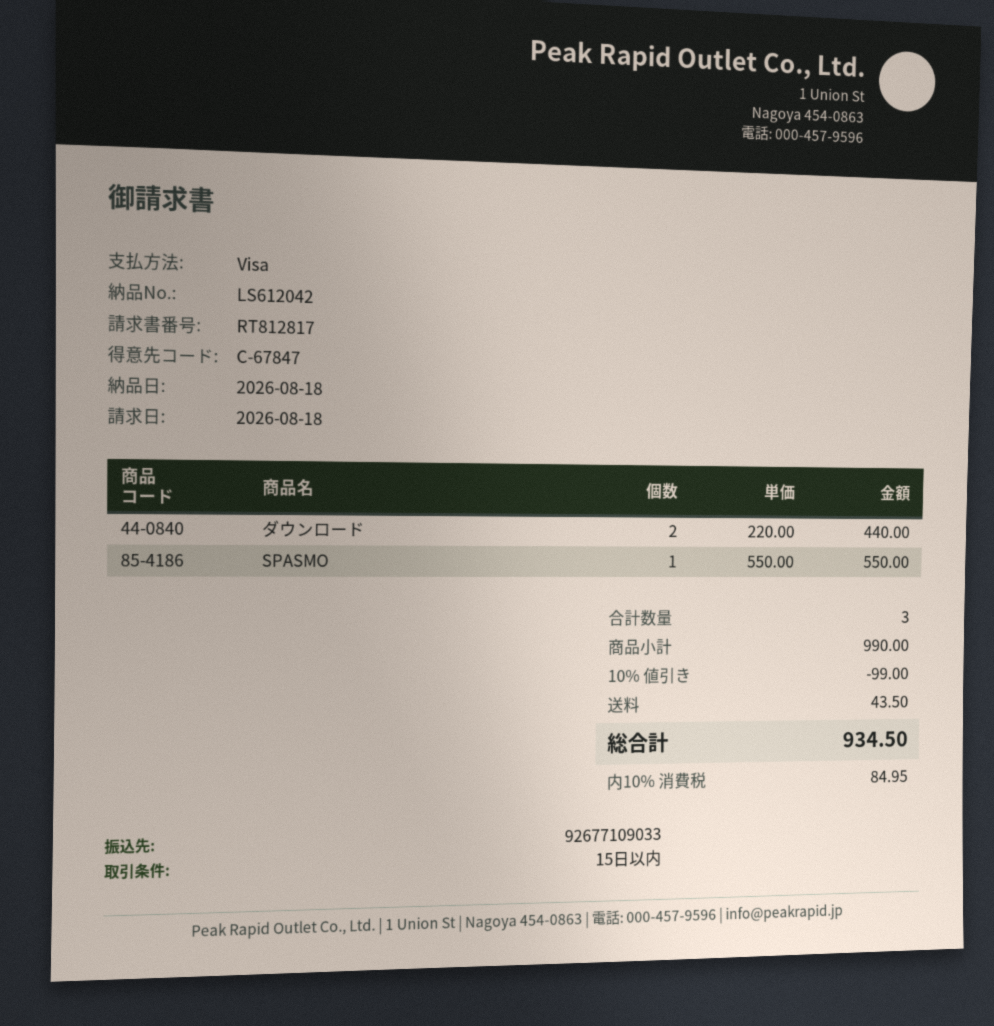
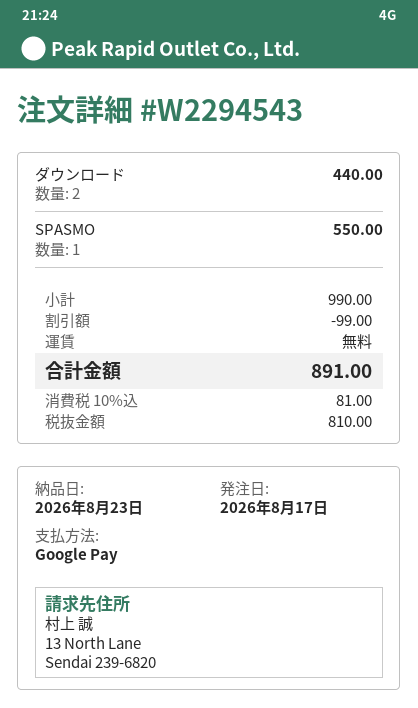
delivery date: 2026-08-18 -> 2026-08-23
payment method: Visa -> Google Pay
shipping: 43.50 -> 0.00
tax: 10% = 84.95 -> 10% = 81.00
total: 934.50 -> 891.00

